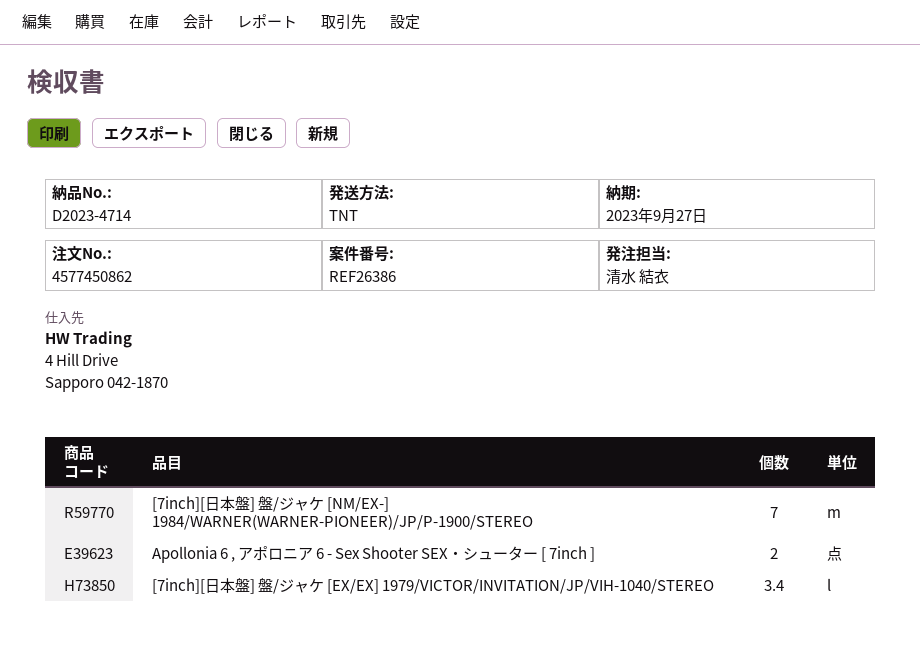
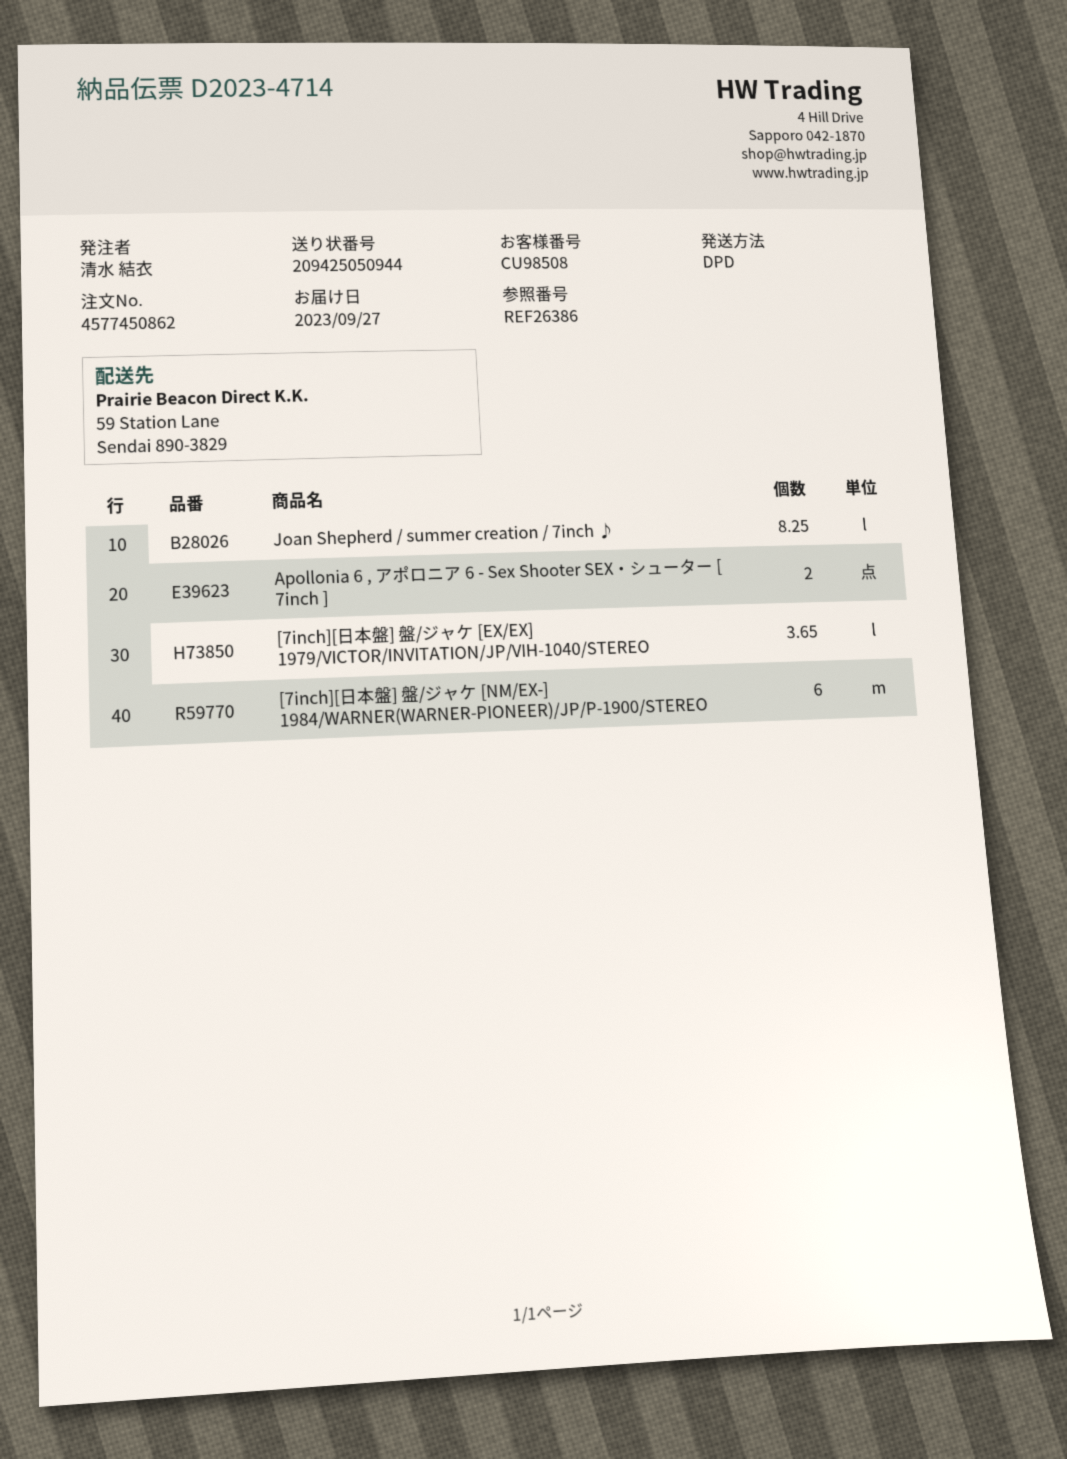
shipping method: TNT -> DPD
[7inch][日本盤] 盤/ジャケ [NM/EX-] 1984/WARNER(WARNER-PIONEER)/JP/P-1900/STEREO: 7 -> 6
[7inch][日本盤] 盤/ジャケ [EX/EX] 1979/VICTOR/INVITATION/JP/VIH-1040/STEREO: 3.4 -> 3.65
Joan Shepherd / summer creation / 7inch ♪: none -> 8.25

